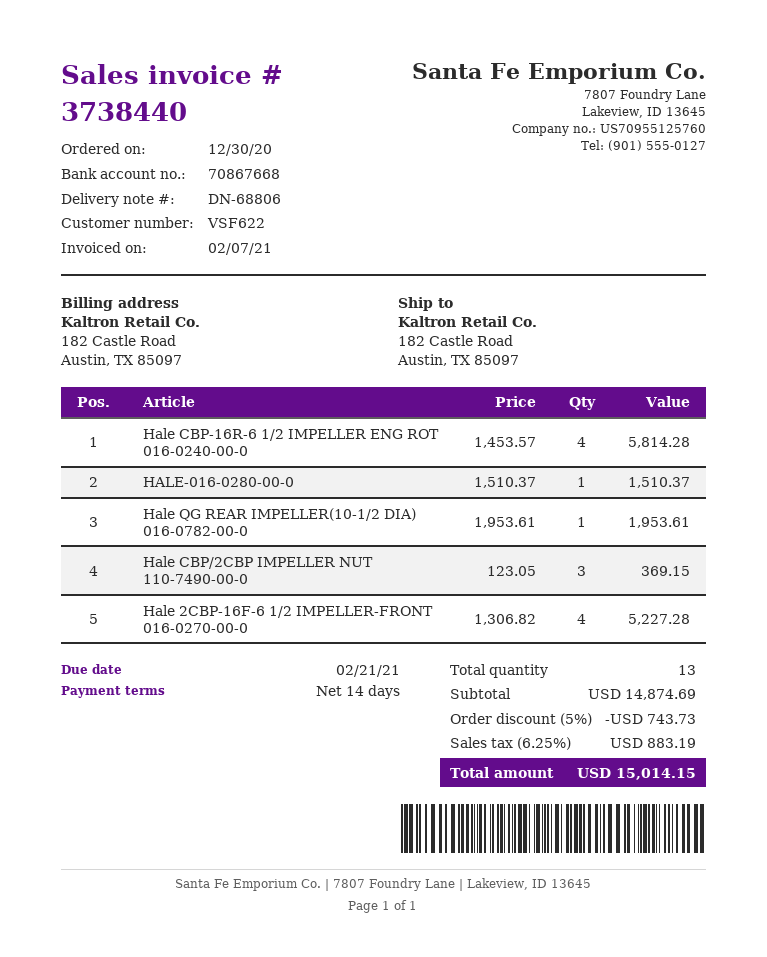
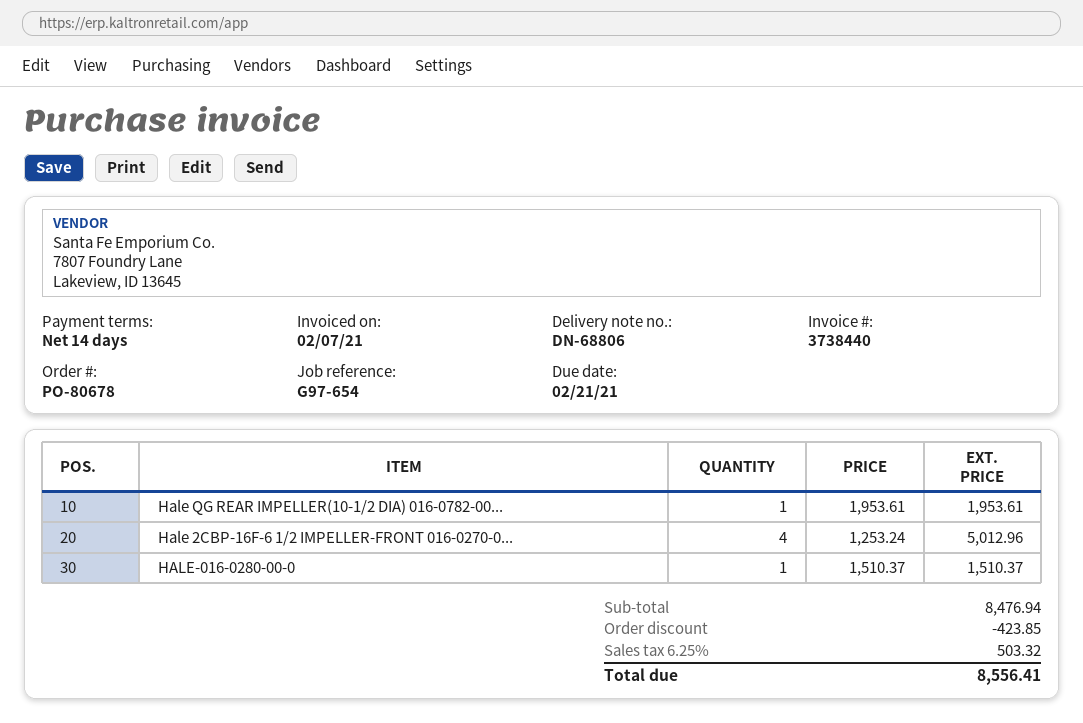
Hale CBP-16R-6 1/2 IMPELLER ENG ROT 016-0240-00-0: 4 x 1453.57 = 5814.28 -> none
Hale CBP/2CBP IMPELLER NUT 110-7490-00-0: 3 x 123.05 = 369.15 -> none
Hale 2CBP-16F-6 1/2 IMPELLER-FRONT 016-0270-00-0: 4 x 1306.82 = 5227.28 -> 4 x 1253.24 = 5012.96
subtotal: 14874.69 -> 8476.94
discount: 743.73 -> 423.85
tax: 6.25% = 883.19 -> 6.25% = 503.32
total: 15014.15 -> 8556.41

